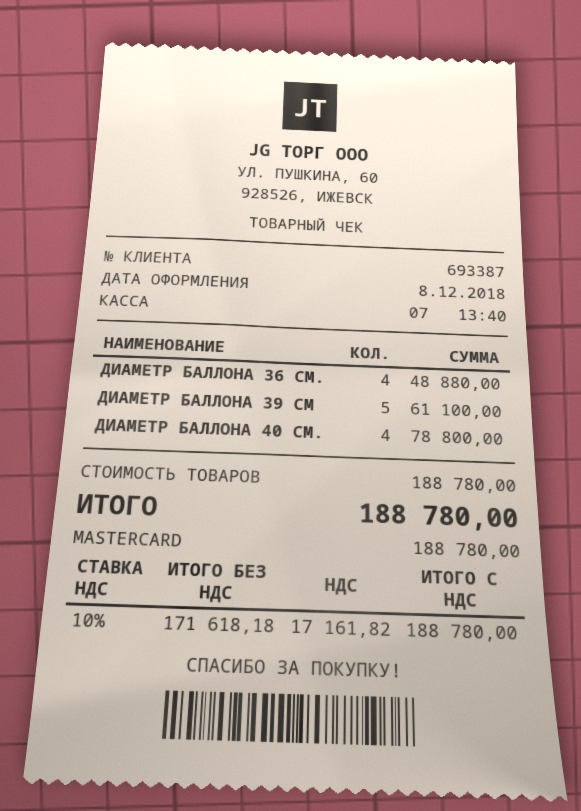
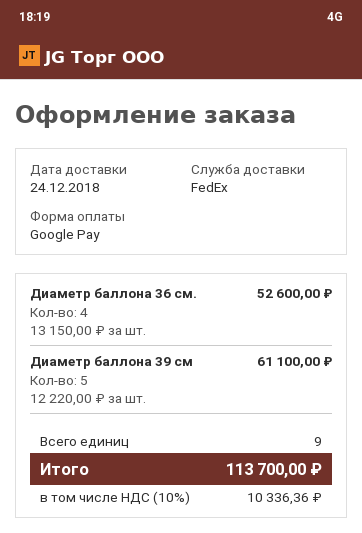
payment method: Mastercard -> Google Pay
ДИАМЕТР БАЛЛОНА 36 СМ.: 4 for 48880.00 -> 4 for 52600.00
ДИАМЕТР БАЛЛОНА 40 СМ.: 4 for 78800.00 -> none
tax: 10% = 17161.82 -> 10% = 10336.36
total: 188780.00 -> 113700.00

